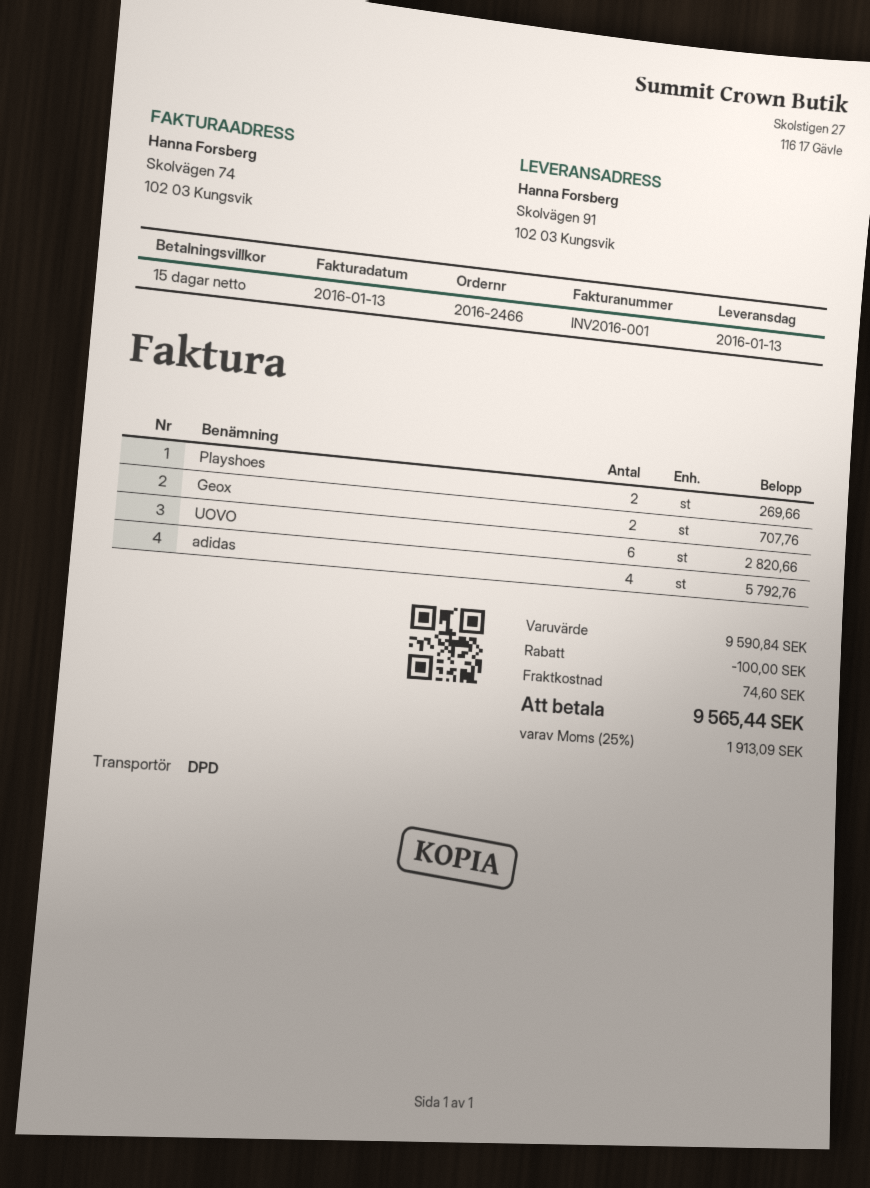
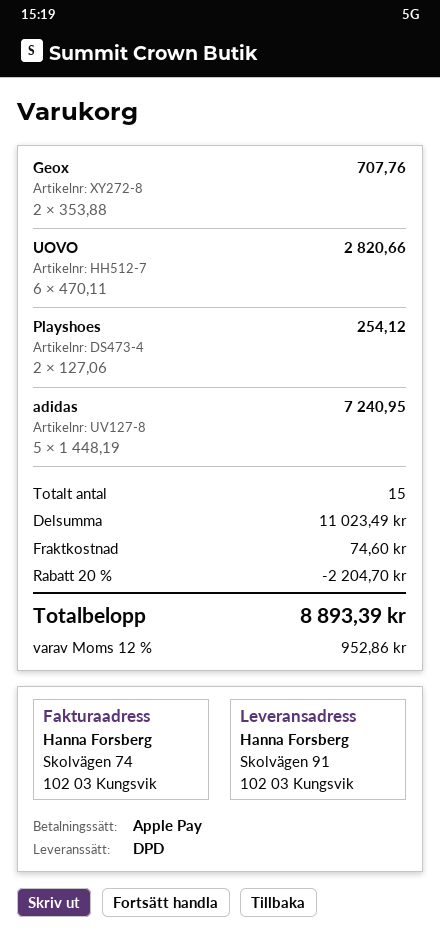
Playshoes: 2 for 269.66 -> 2 for 254.12
adidas: 4 for 5792.76 -> 5 for 7240.95
subtotal: 9590.84 -> 11023.49
discount: 100.00 -> 2204.70
tax: 25% = 1913.09 -> 12% = 952.86
total: 9565.44 -> 8893.39

